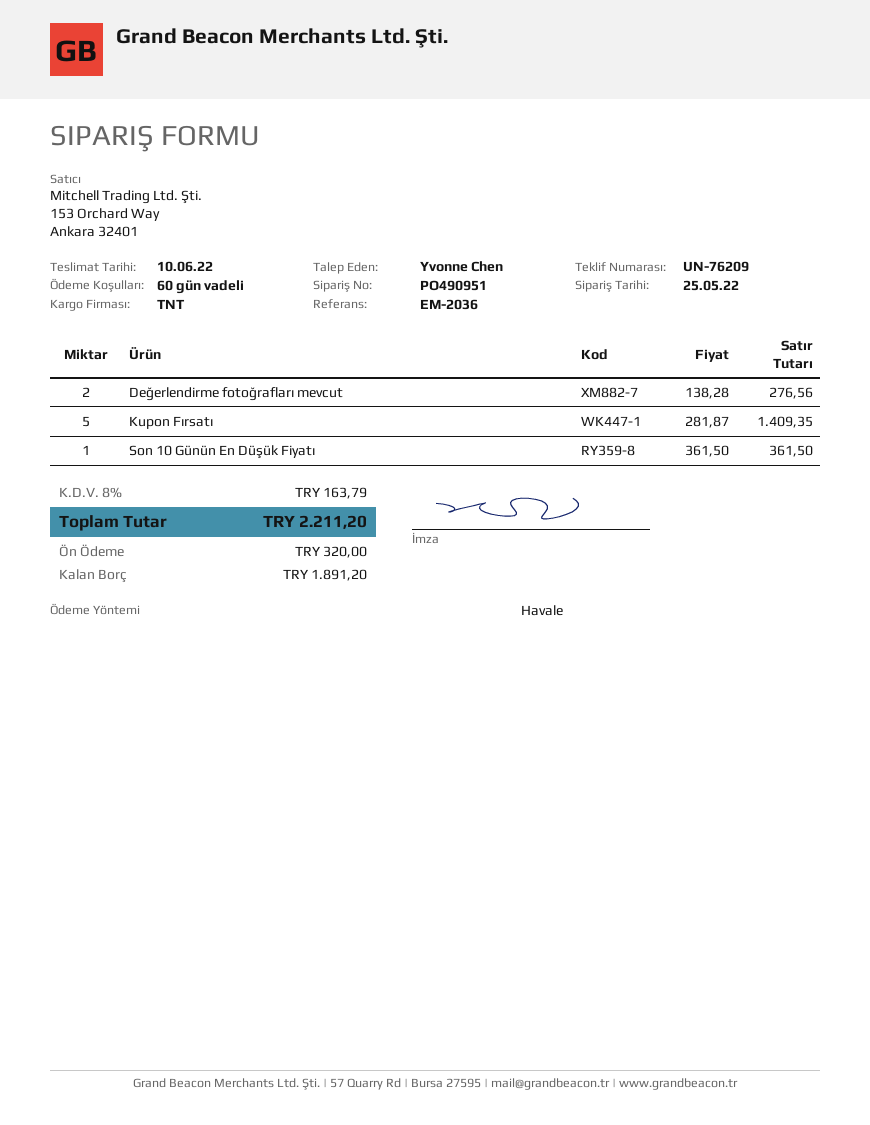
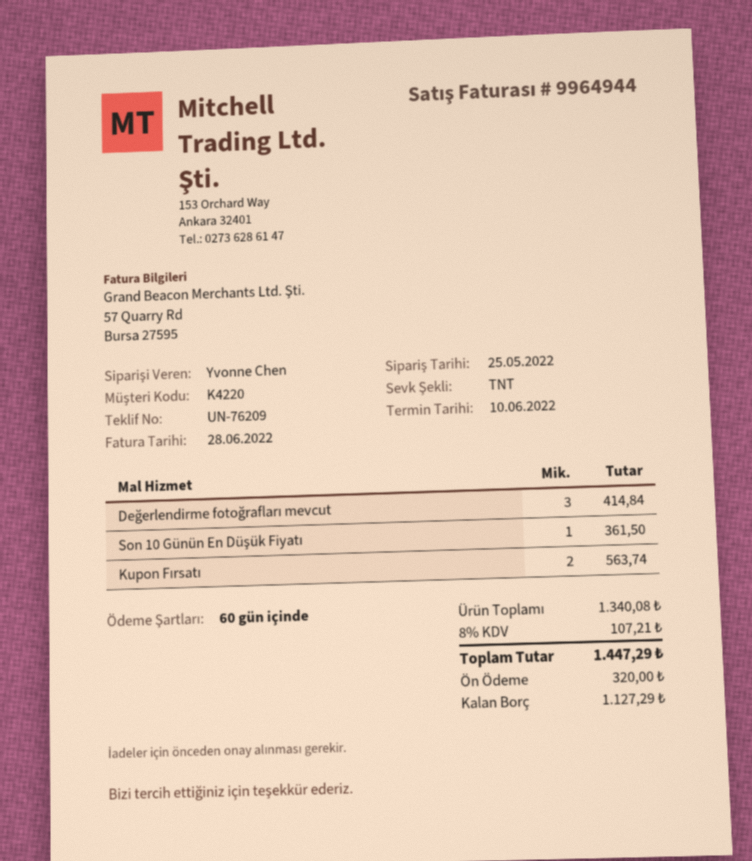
Değerlendirme fotoğrafları mevcut: 2 for 276.56 -> 3 for 414.84
Kupon Fırsatı: 5 for 1409.35 -> 2 for 563.74
tax: 8% = 163.79 -> 8% = 107.21
total: 2211.20 -> 1447.29
balance: 1891.20 -> 1127.29

